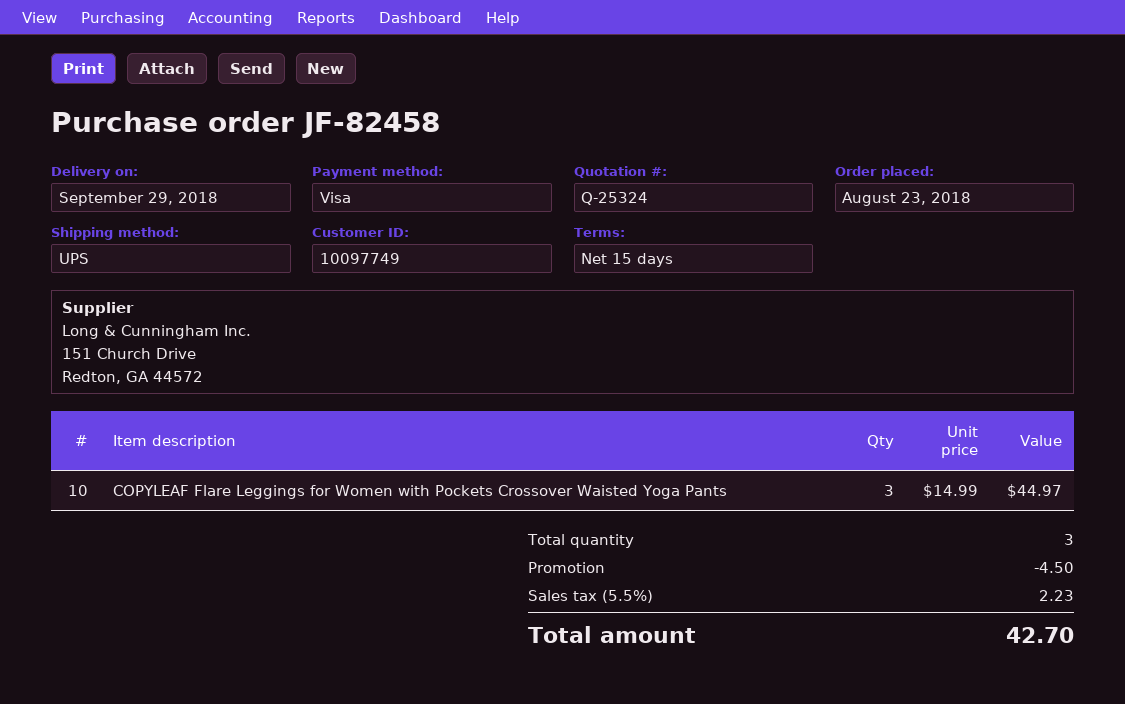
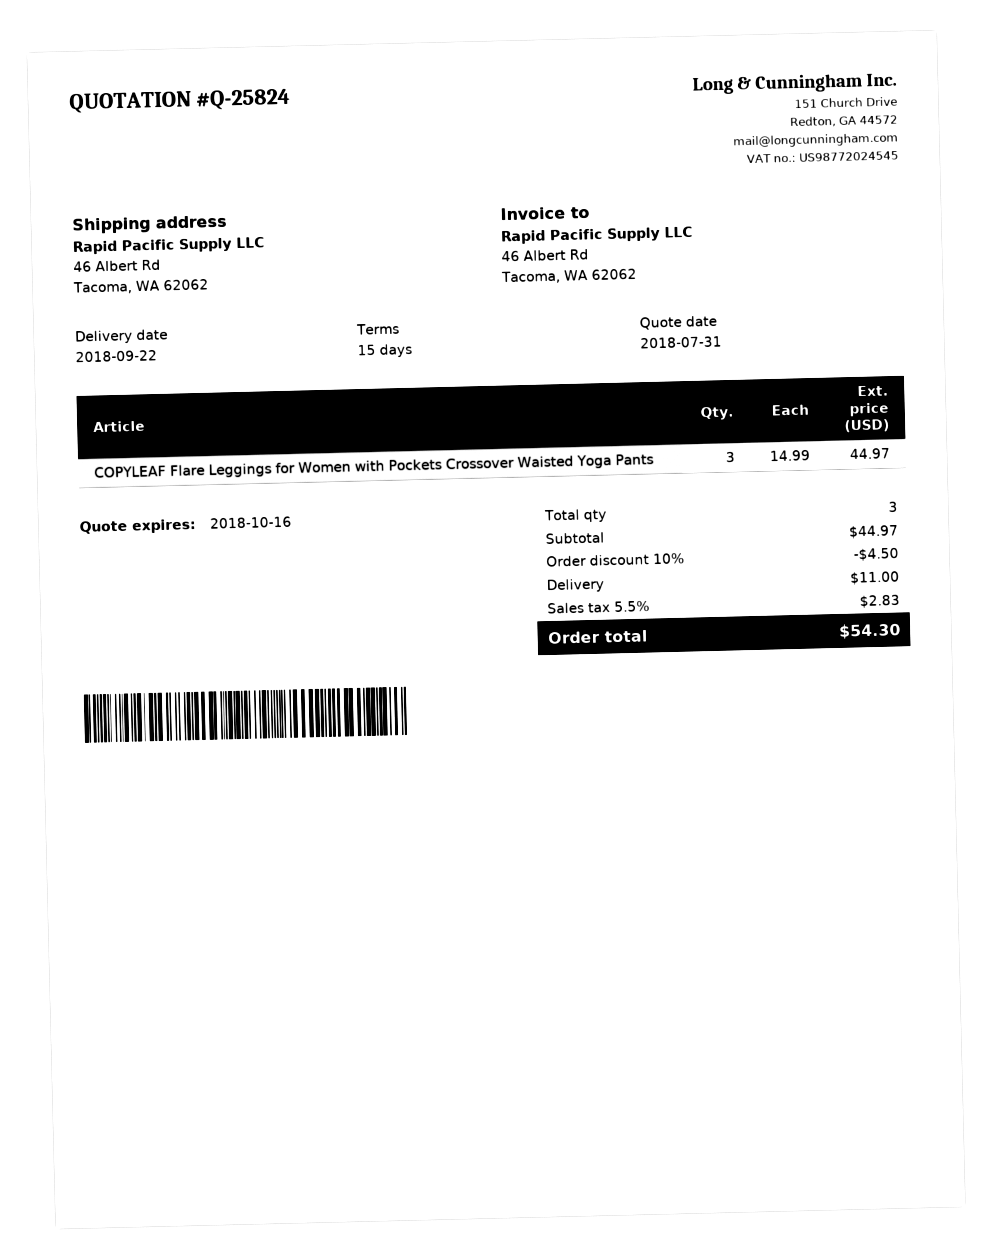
quote number: Q-25324 -> Q-25824
delivery date: 2018-09-29 -> 2018-09-22
shipping: none -> 11.00
tax: 5.5% = 2.23 -> 5.5% = 2.83
total: 42.70 -> 54.30

